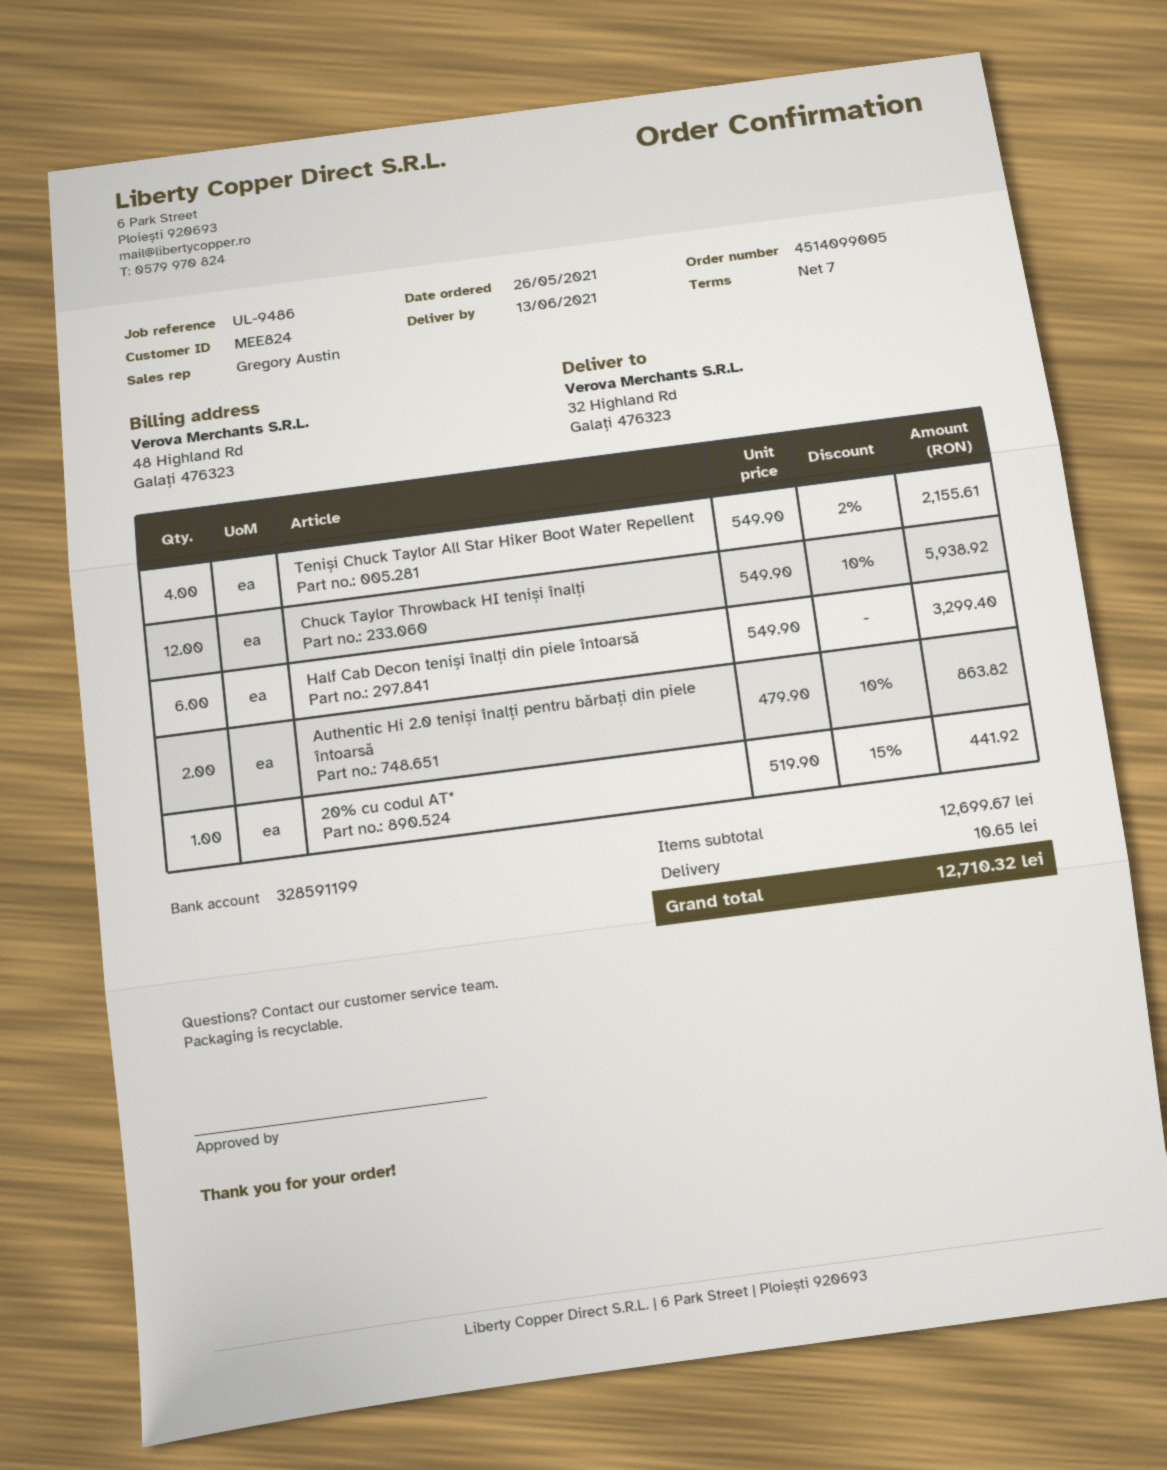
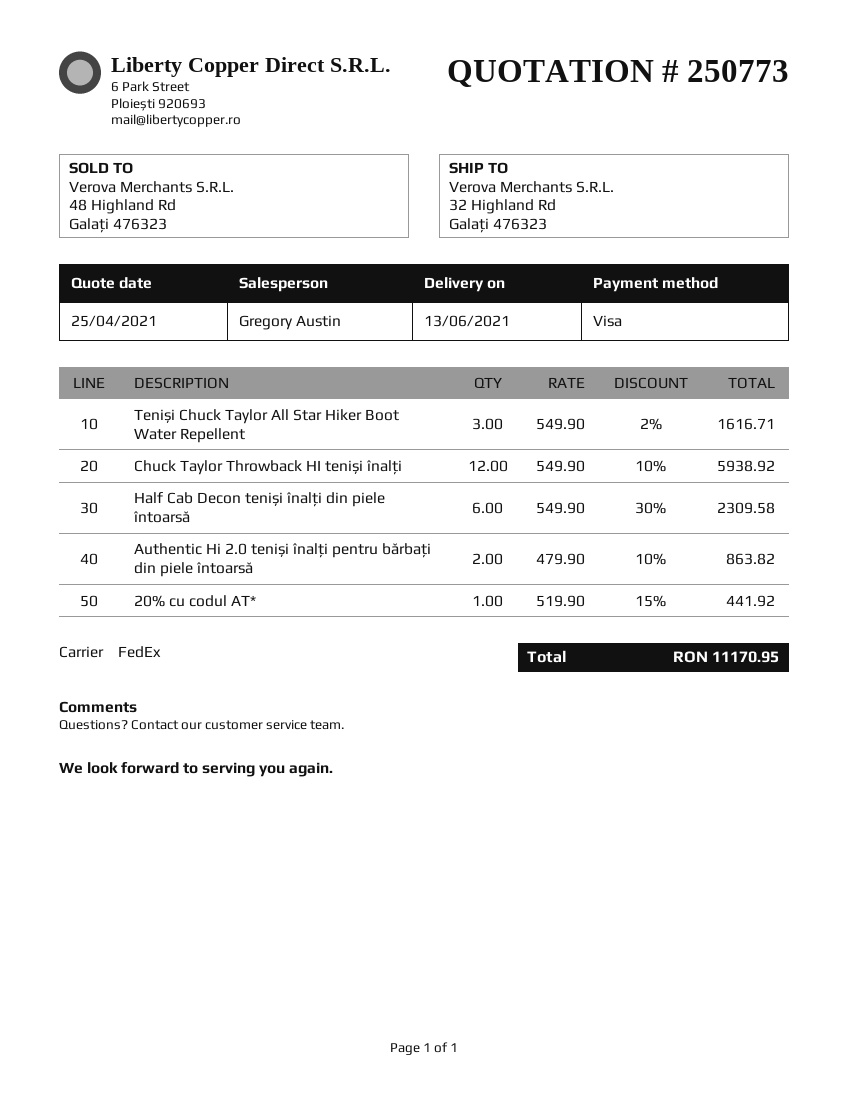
Teniși Chuck Taylor All Star Hiker Boot Water Repellent: 4 x 549.90 - 2% = 2155.61 -> 3 x 549.90 - 2% = 1616.71
Half Cab Decon teniși înalți din piele întoarsă: 6 x 549.90 = 3299.40 -> 6 x 549.90 - 30% = 2309.58
shipping: 10.65 -> none
total: 12710.32 -> 11170.95

